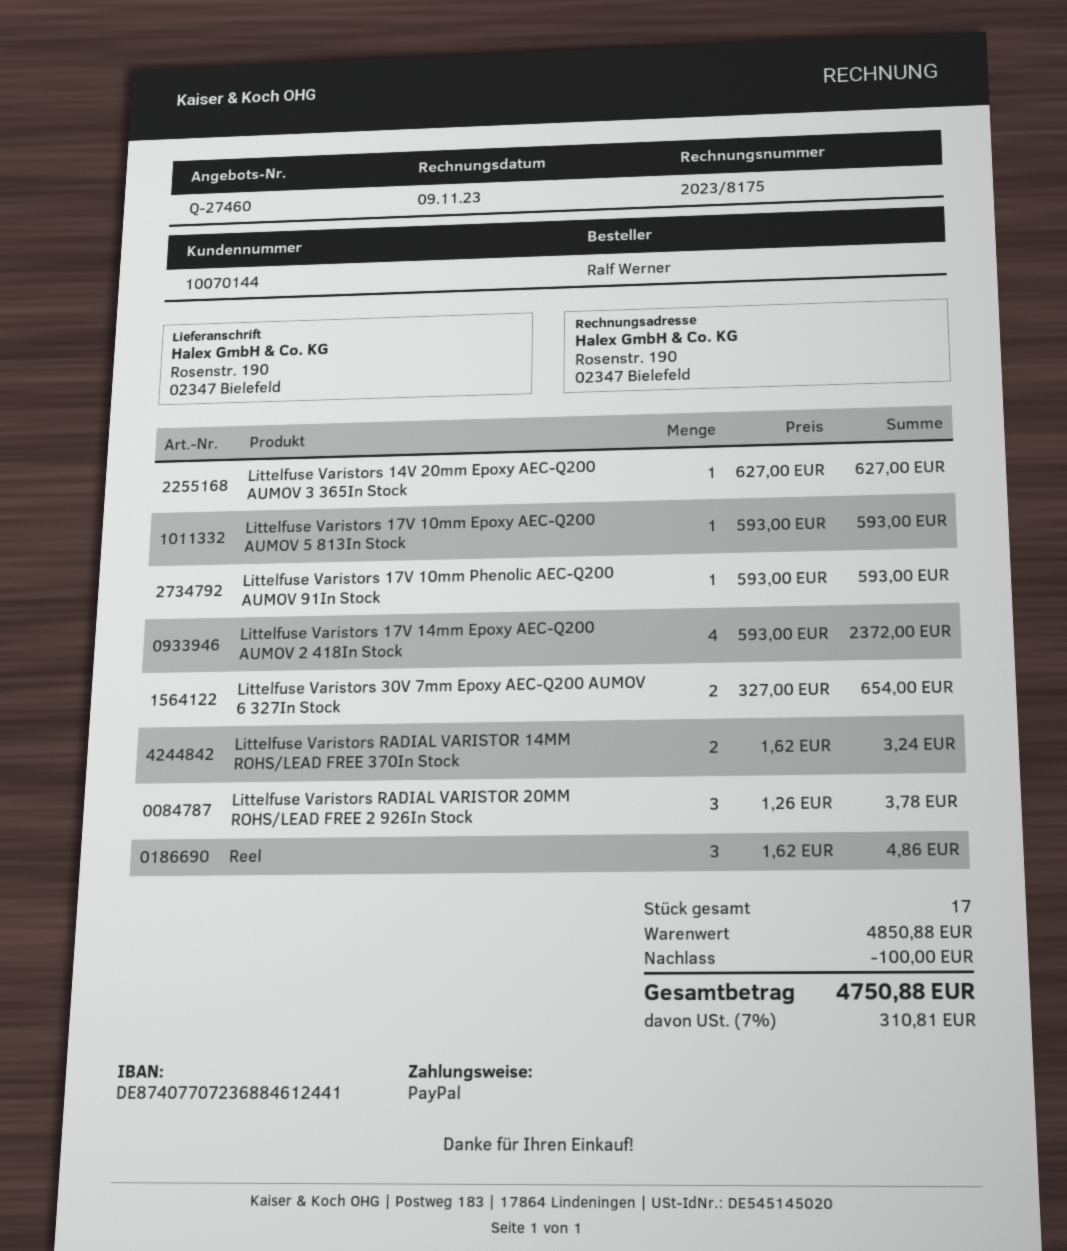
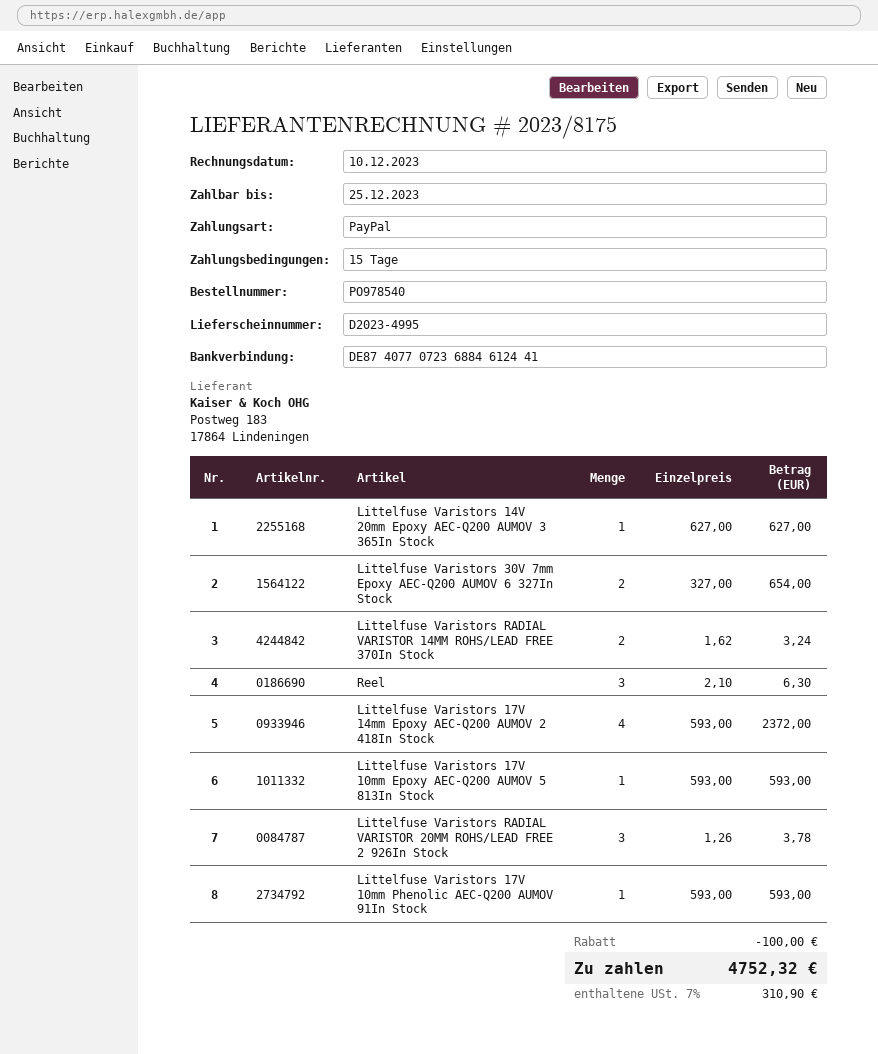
invoice date: 2023-11-09 -> 2023-12-10
Reel: 3 x 1.62 = 4.86 -> 3 x 2.10 = 6.30
tax: 7% = 310.81 -> 7% = 310.90
total: 4750.88 -> 4752.32

